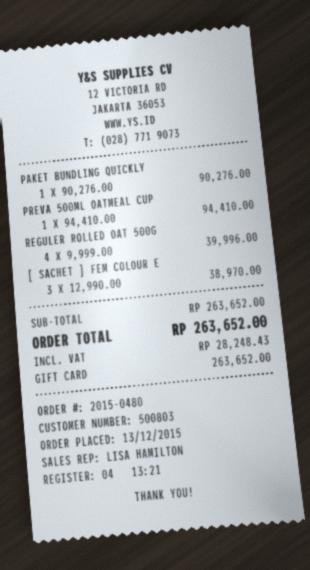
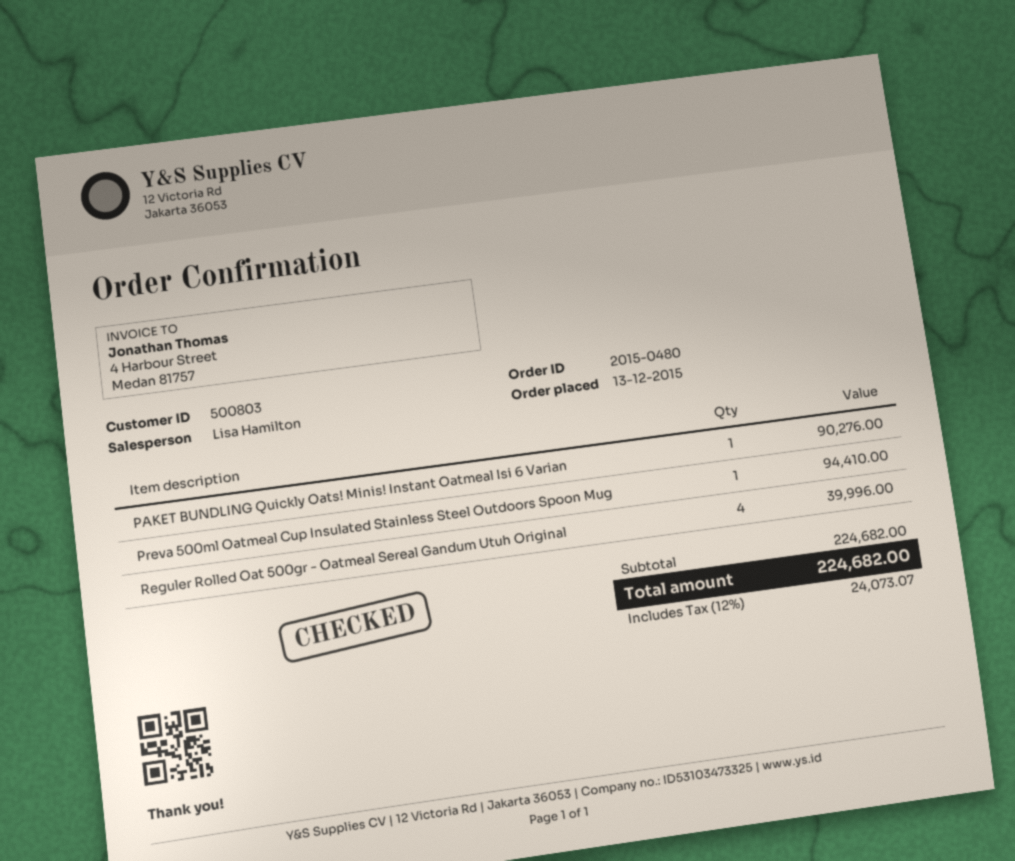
[ SACHET ] FEM COLOUR E: 3 for 38970.00 -> none
subtotal: 263652.00 -> 224682.00
tax: 28248.43 -> 24073.07
total: 263652.00 -> 224682.00

